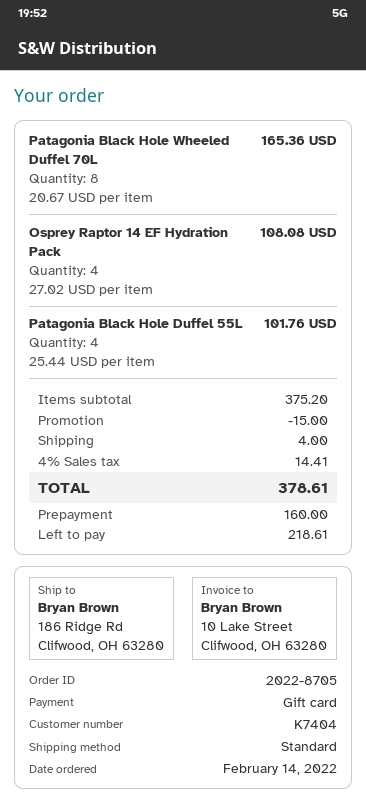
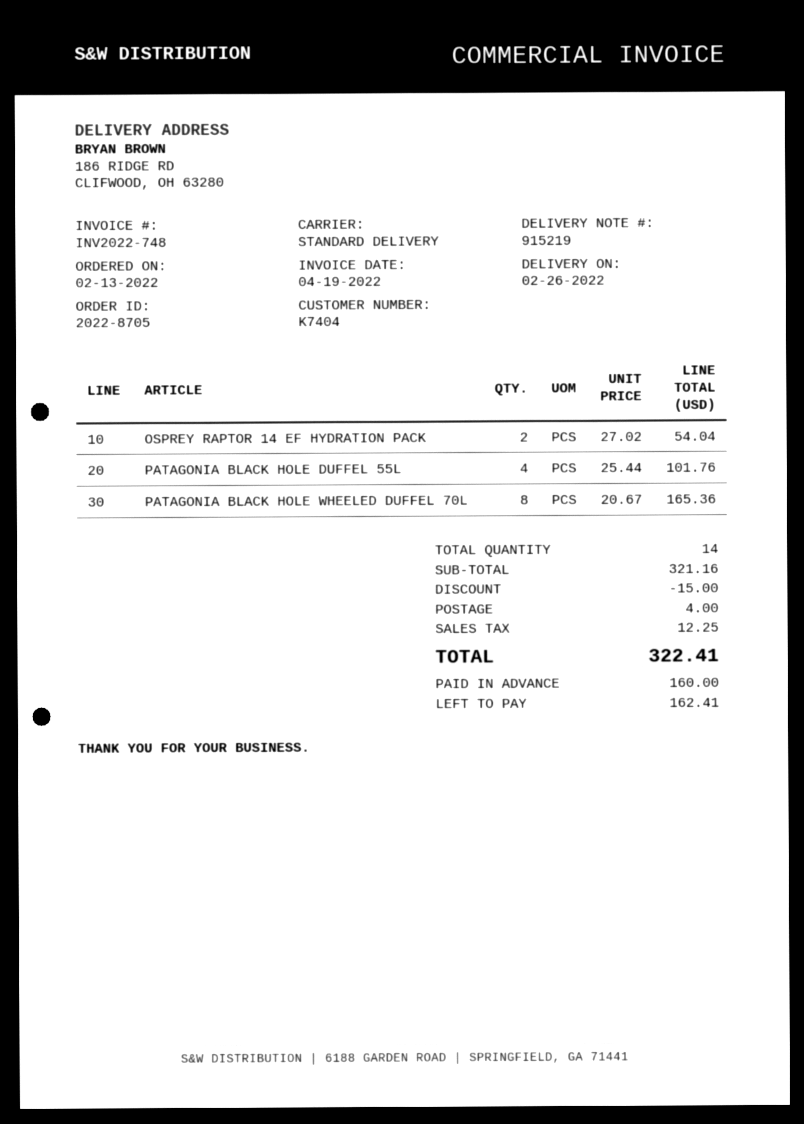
order date: 2022-02-14 -> 2022-02-13
Osprey Raptor 14 EF Hydration Pack: 4 x 27.02 = 108.08 -> 2 x 27.02 = 54.04
subtotal: 375.20 -> 321.16
tax: 14.41 -> 12.25
total: 378.61 -> 322.41
balance: 218.61 -> 162.41

